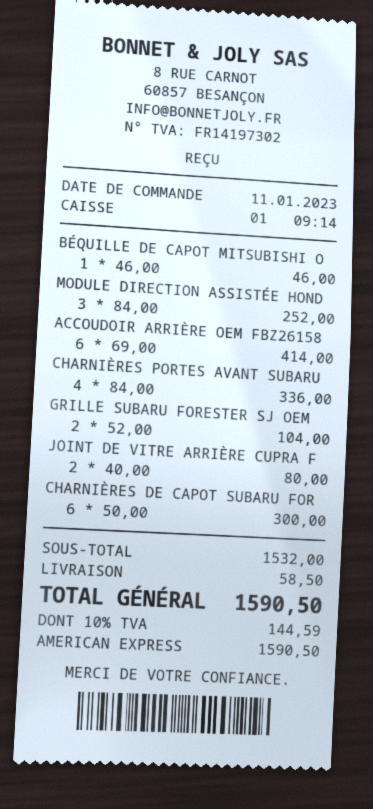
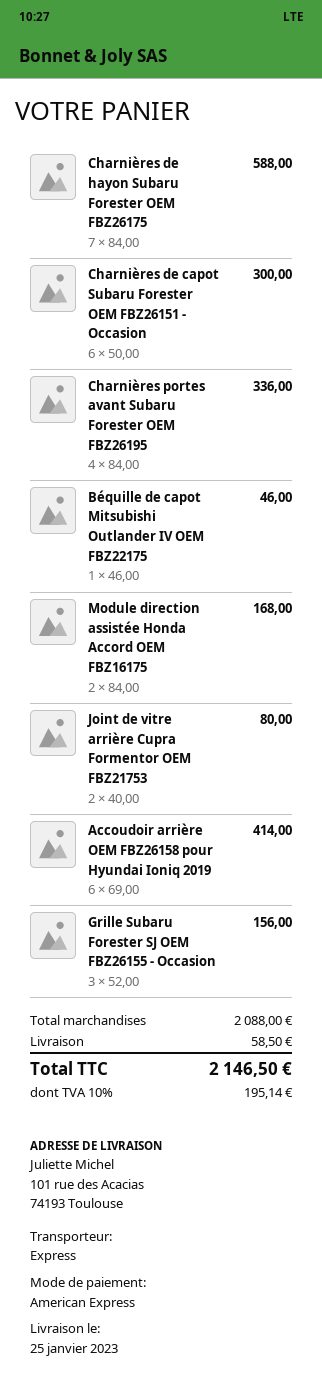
MODULE DIRECTION ASSISTÉE HOND: 3 x 84.00 = 252.00 -> 2 x 84.00 = 168.00
GRILLE SUBARU FORESTER SJ OEM: 2 x 52.00 = 104.00 -> 3 x 52.00 = 156.00
Charnières de hayon Subaru Forester OEM FBZ26175: none -> 7 x 84.00 = 588.00
subtotal: 1532.00 -> 2088.00
tax: 10% = 144.59 -> 10% = 195.14
total: 1590.50 -> 2146.50

